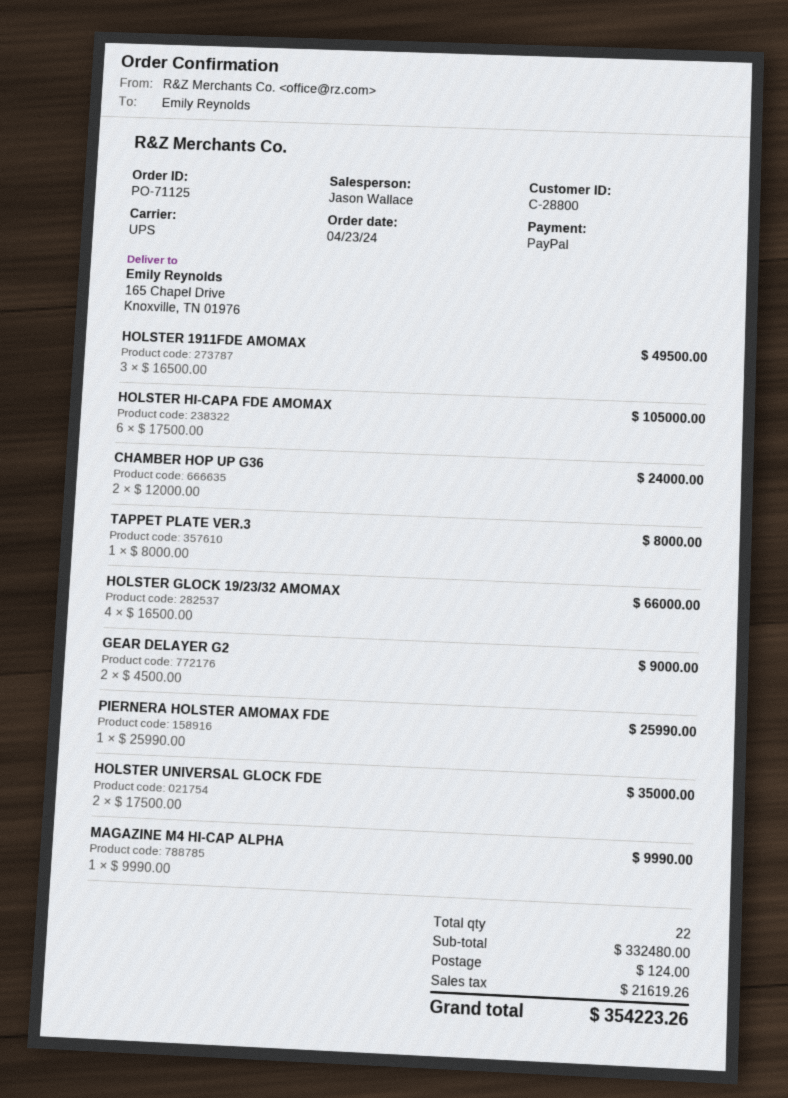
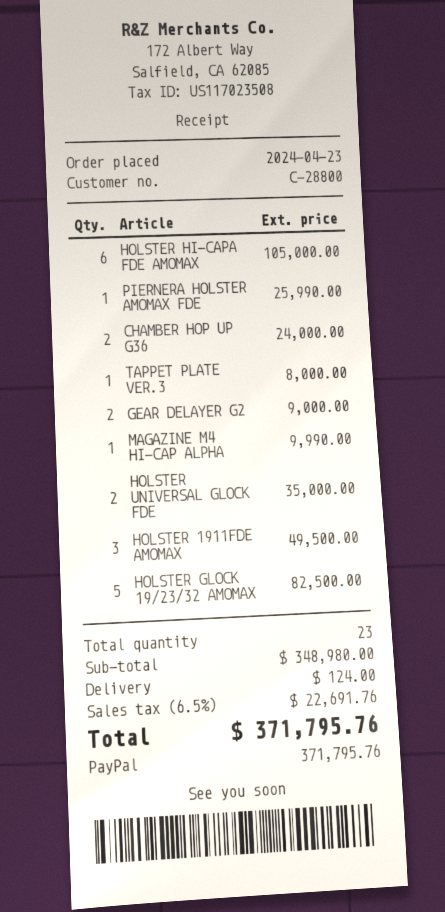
HOLSTER GLOCK 19/23/32 AMOMAX: 4 for 66000.00 -> 5 for 82500.00
total quantity: 22 -> 23
subtotal: 332480.00 -> 348980.00
tax: 21619.26 -> 22691.76
total: 354223.26 -> 371795.76

